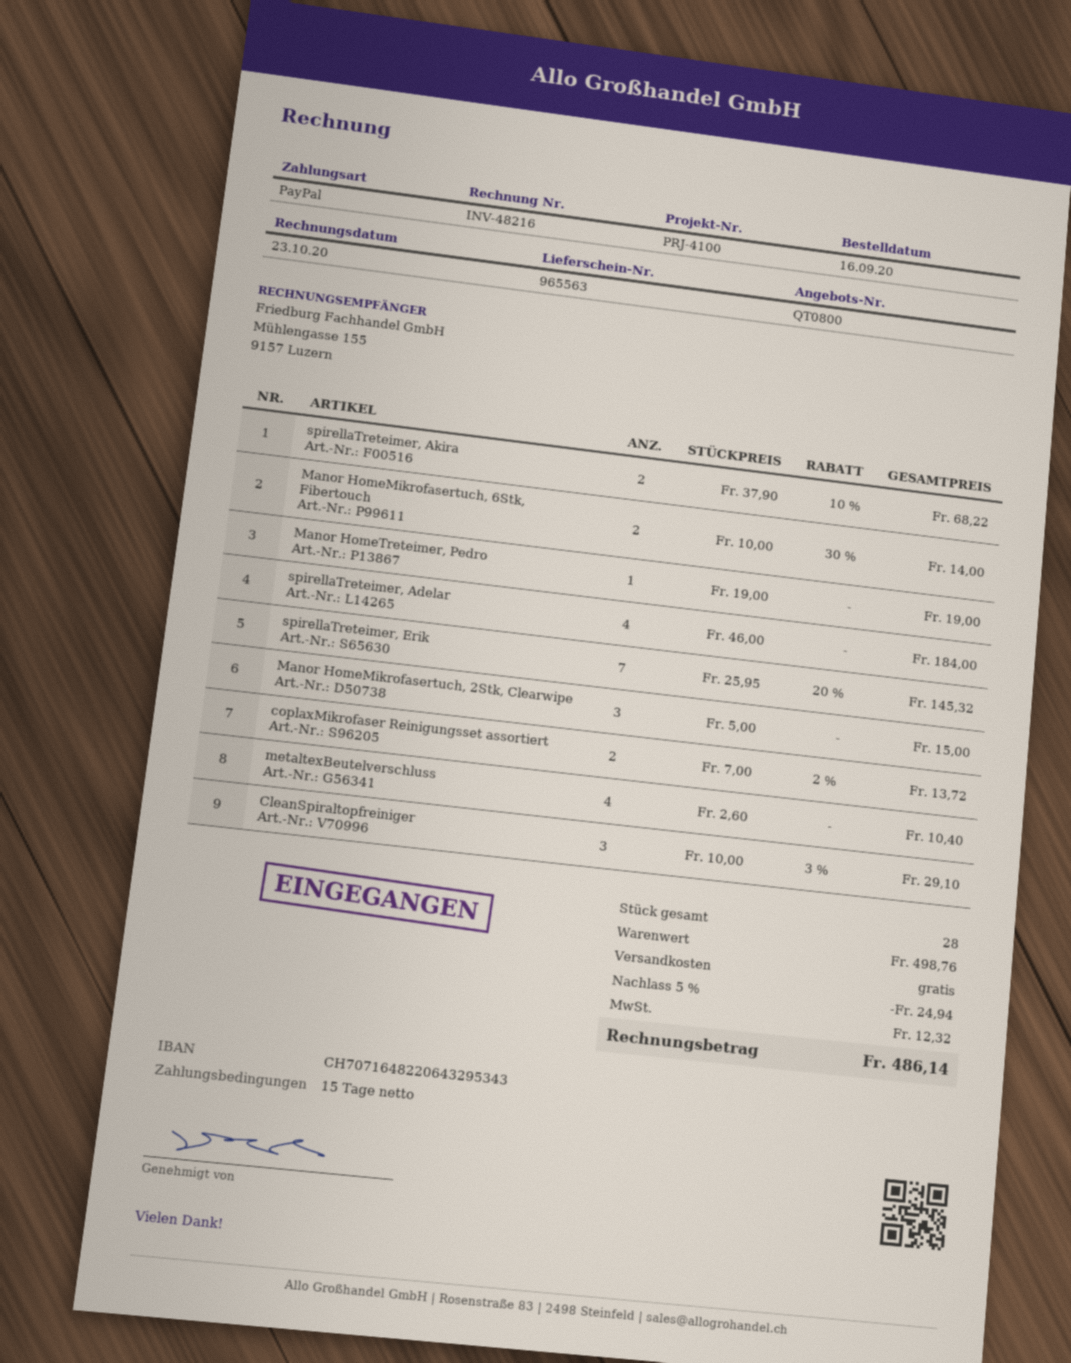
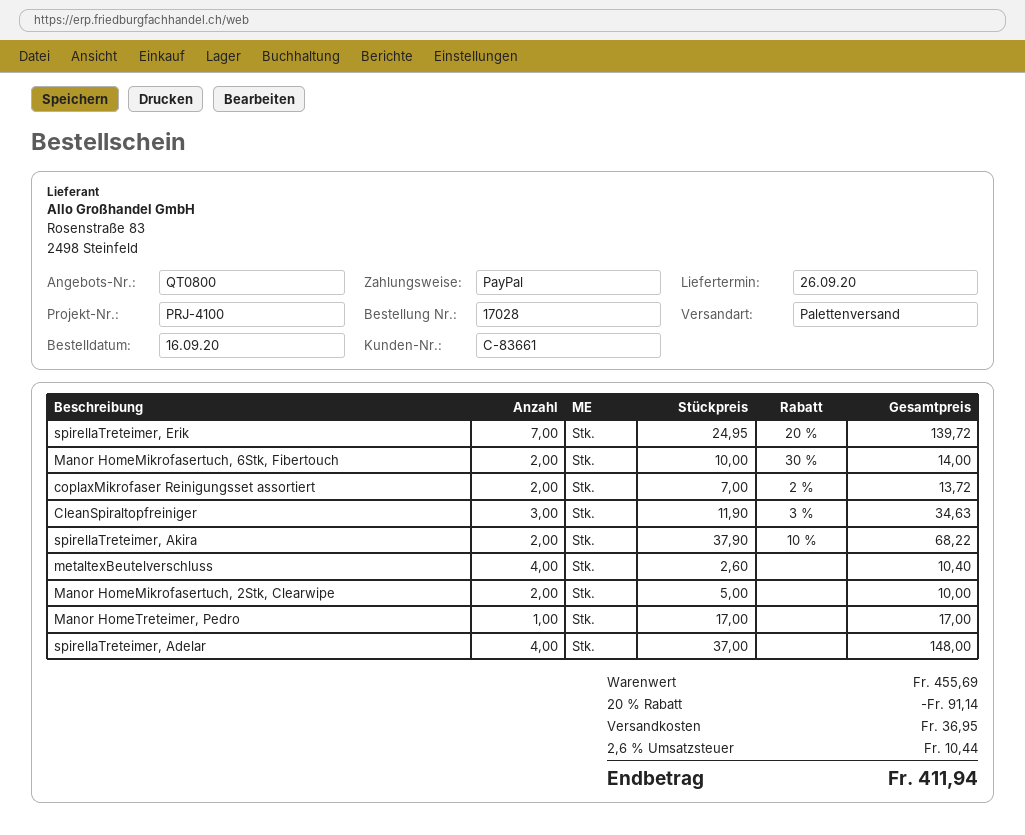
Manor HomeTreteimer, Pedro: 1 x 19.00 = 19.00 -> 1 x 17.00 = 17.00
spirellaTreteimer, Adelar: 4 x 46.00 = 184.00 -> 4 x 37.00 = 148.00
spirellaTreteimer, Erik: 7 x 25.95 - 20% = 145.32 -> 7 x 24.95 - 20% = 139.72
Manor HomeMikrofasertuch, 2Stk, Clearwipe: 3 x 5.00 = 15.00 -> 2 x 5.00 = 10.00
CleanSpiraltopfreiniger: 3 x 10.00 - 3% = 29.10 -> 3 x 11.90 - 3% = 34.63
subtotal: 498.76 -> 455.69
discount: 5% = 24.94 -> 20% = 91.14
shipping: 0.00 -> 36.95
tax: 12.32 -> 10.44
total: 486.14 -> 411.94

